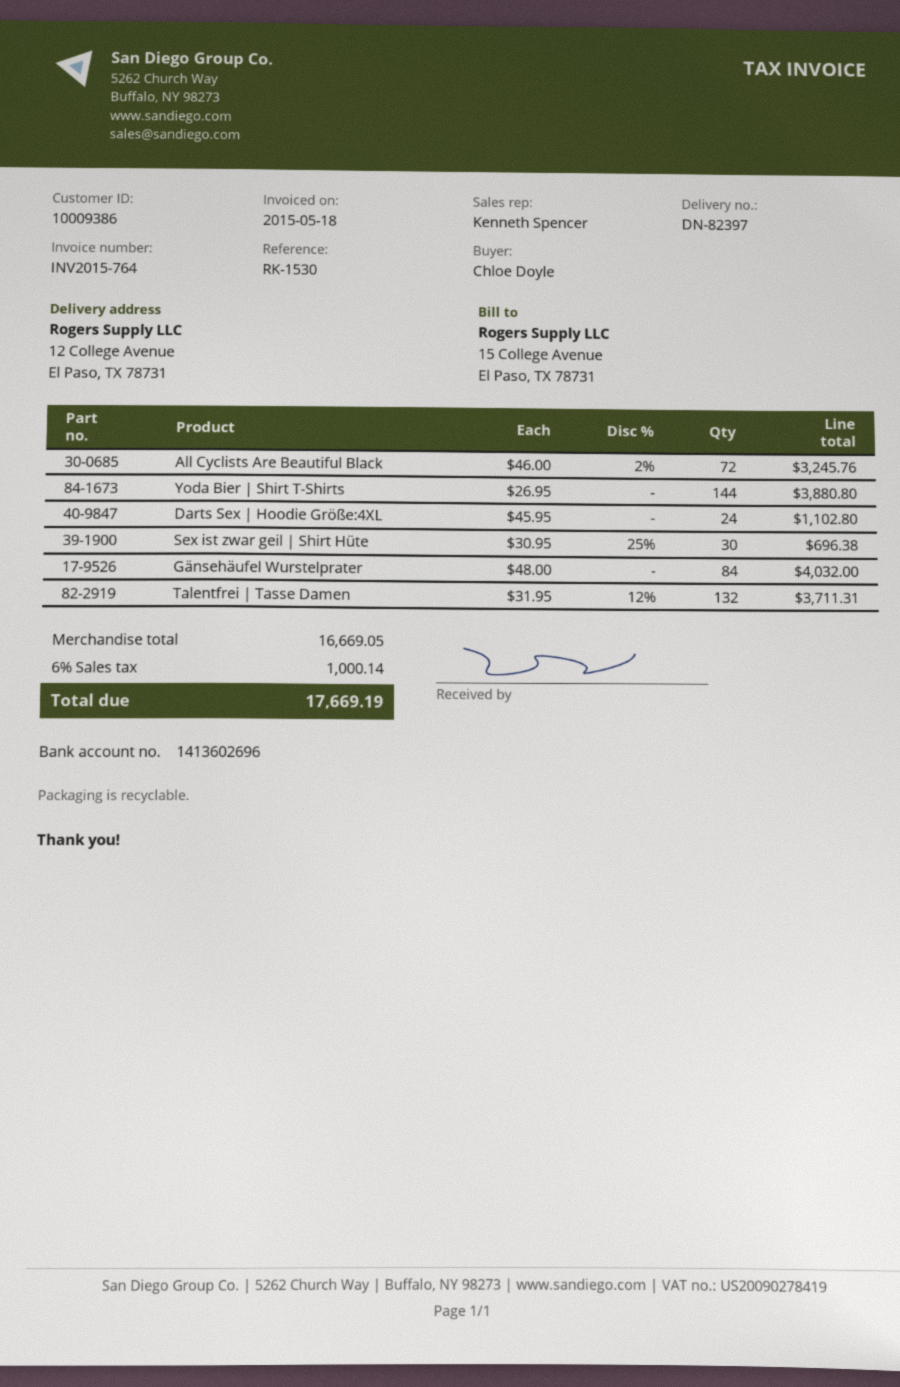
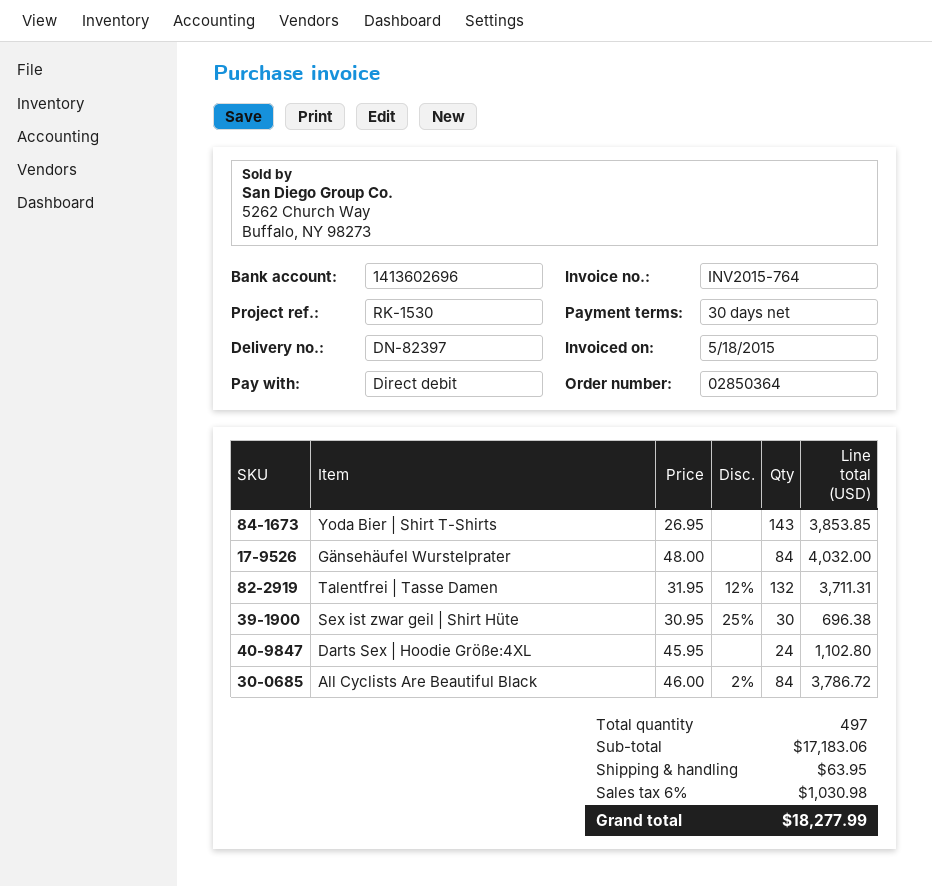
All Cyclists Are Beautiful Black: 72 x 46.00 - 2% = 3245.76 -> 84 x 46.00 - 2% = 3786.72
Yoda Bier | Shirt T-Shirts: 144 x 26.95 = 3880.80 -> 143 x 26.95 = 3853.85
subtotal: 16669.05 -> 17183.06
shipping: none -> 63.95
tax: 6% = 1000.14 -> 6% = 1030.98
total: 17669.19 -> 18277.99

